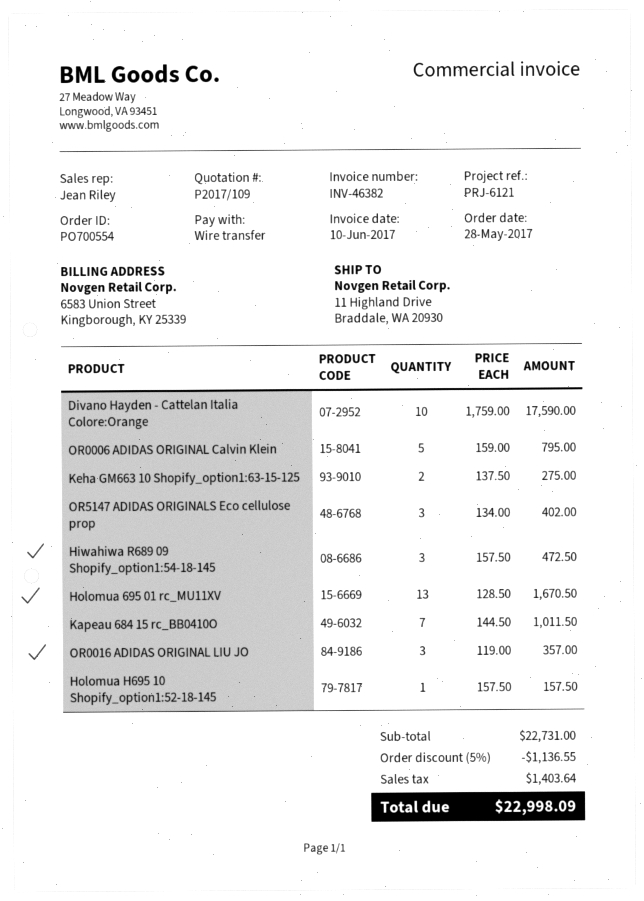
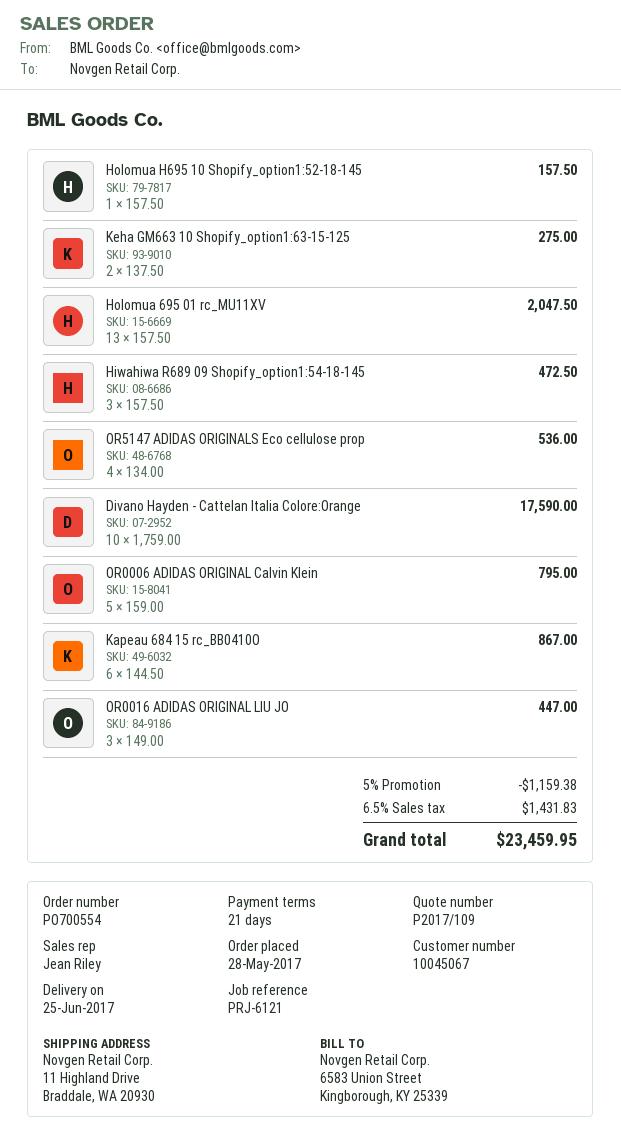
OR5147 ADIDAS ORIGINALS Eco cellulose prop: 3 x 134.00 = 402.00 -> 4 x 134.00 = 536.00
Holomua 695 01 rc_MU11XV: 13 x 128.50 = 1670.50 -> 13 x 157.50 = 2047.50
Kapeau 684 15 rc_BB0410O: 7 x 144.50 = 1011.50 -> 6 x 144.50 = 867.00
OR0016 ADIDAS ORIGINAL LIU JO: 3 x 119.00 = 357.00 -> 3 x 149.00 = 447.00
discount: 5% = 1136.55 -> 5% = 1159.38
tax: 1403.64 -> 1431.83
total: 22998.09 -> 23459.95

